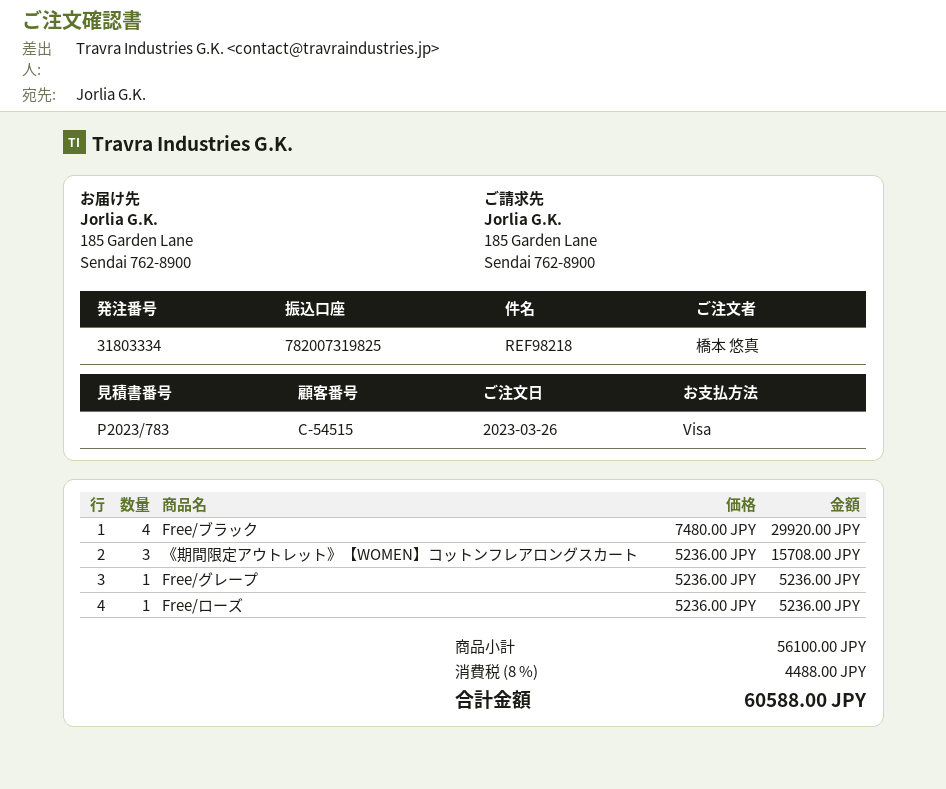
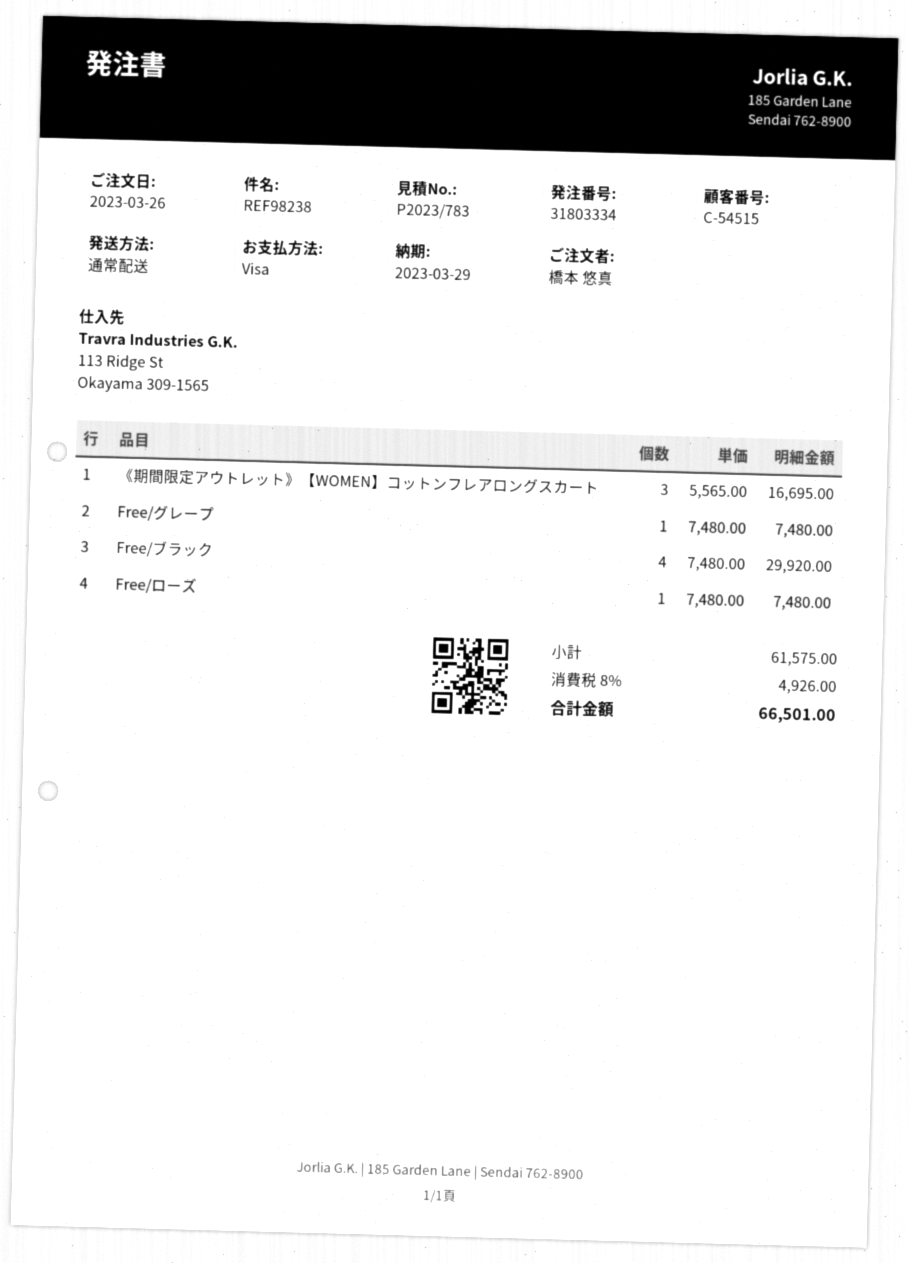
reference: REF98218 -> REF98238
《期間限定アウトレット》【WOMEN】コットンフレアロングスカート: 3 x 5236.00 = 15708.00 -> 3 x 5565.00 = 16695.00
Free/グレープ: 1 x 5236.00 = 5236.00 -> 1 x 7480.00 = 7480.00
Free/ローズ: 1 x 5236.00 = 5236.00 -> 1 x 7480.00 = 7480.00
subtotal: 56100.00 -> 61575.00
tax: 8% = 4488.00 -> 8% = 4926.00
total: 60588.00 -> 66501.00

